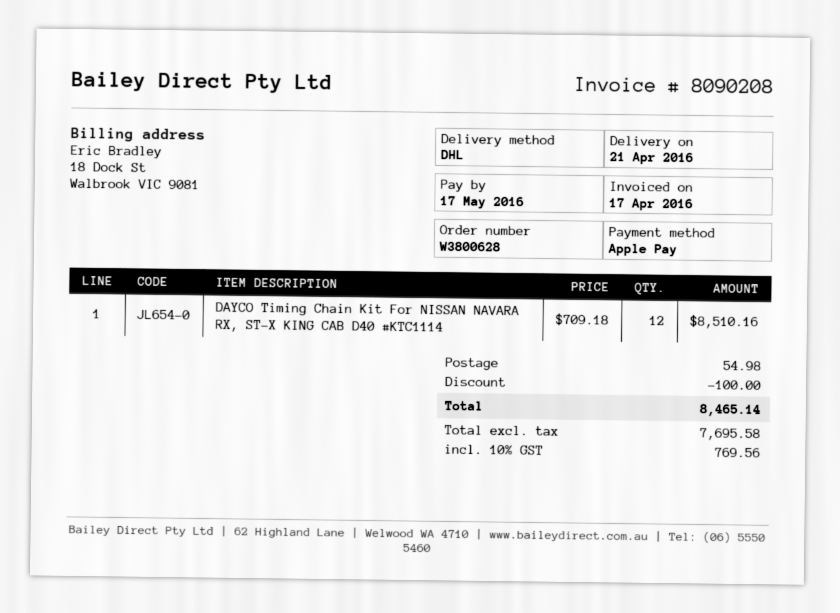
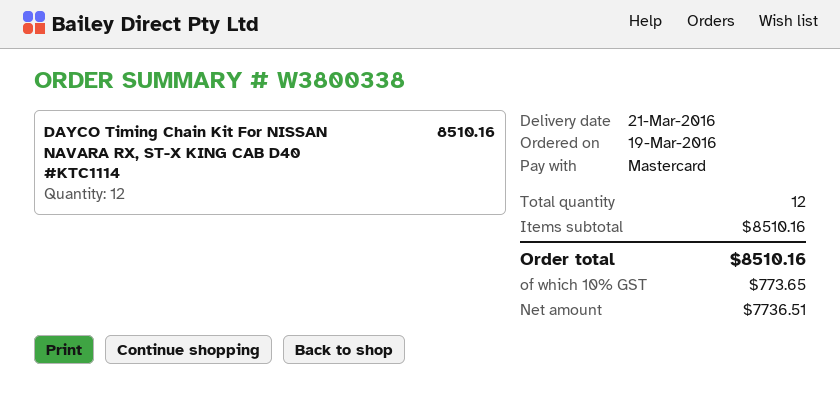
order number: W3800628 -> W3800338
delivery date: 2016-04-21 -> 2016-03-21
payment method: Apple Pay -> Mastercard
discount: 100.00 -> none
shipping: 54.98 -> none
net: 7695.58 -> 7736.51
tax: 10% = 769.56 -> 10% = 773.65
total: 8465.14 -> 8510.16

